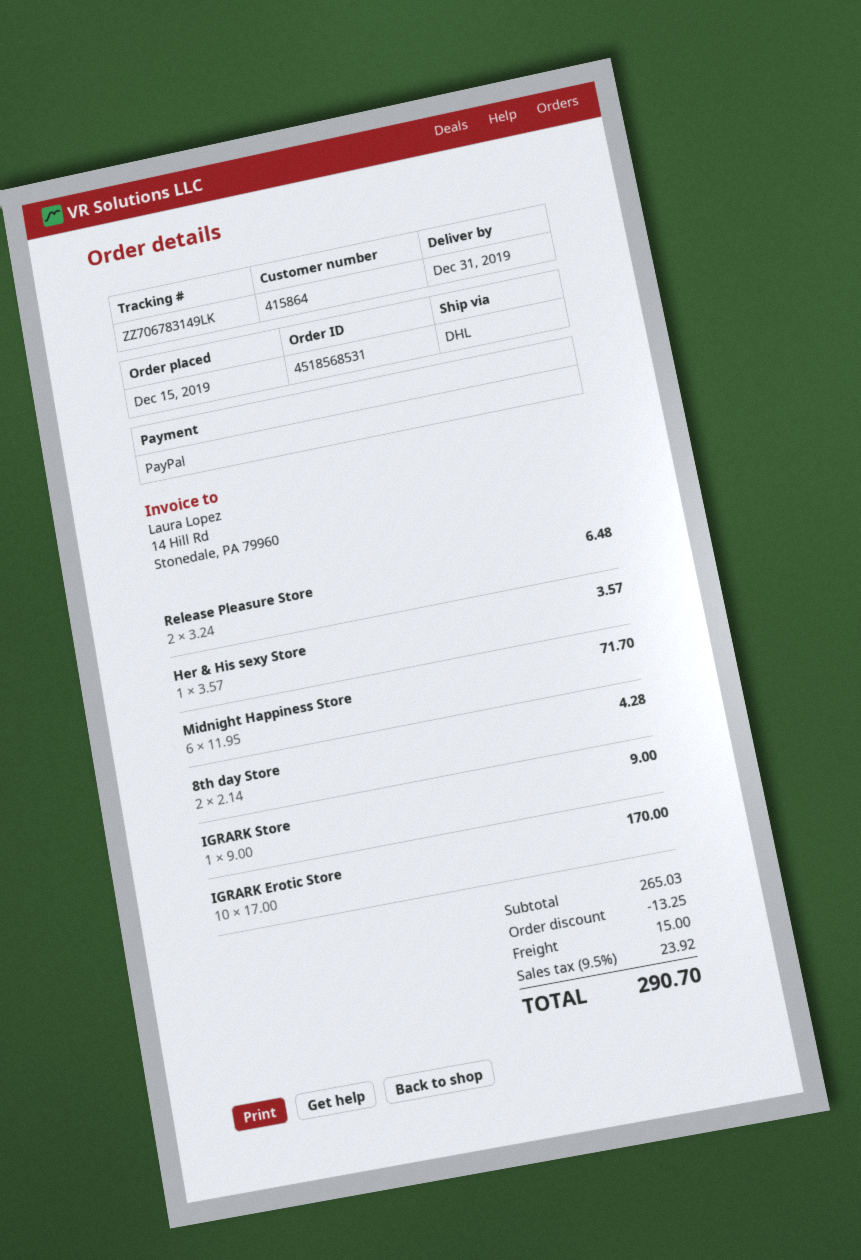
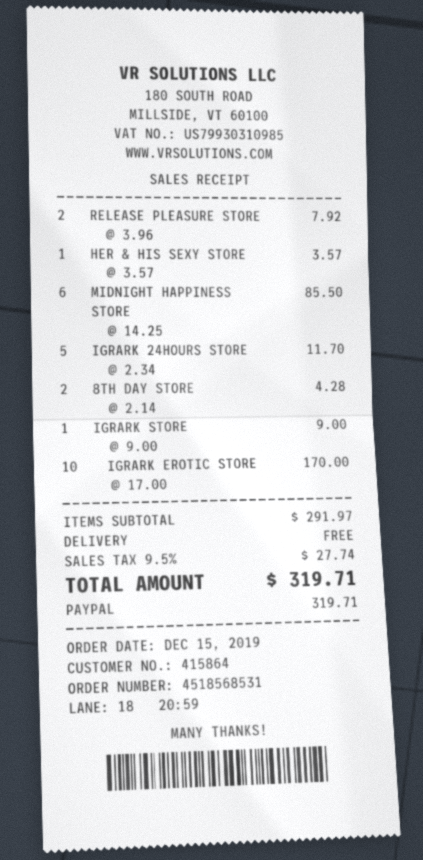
Release Pleasure Store: 2 x 3.24 = 6.48 -> 2 x 3.96 = 7.92
Midnight Happiness Store: 6 x 11.95 = 71.70 -> 6 x 14.25 = 85.50
IGRARK 24HOURS STORE: none -> 5 x 2.34 = 11.70
subtotal: 265.03 -> 291.97
discount: 13.25 -> none
shipping: 15.00 -> 0.00
tax: 9.5% = 23.92 -> 9.5% = 27.74
total: 290.70 -> 319.71

